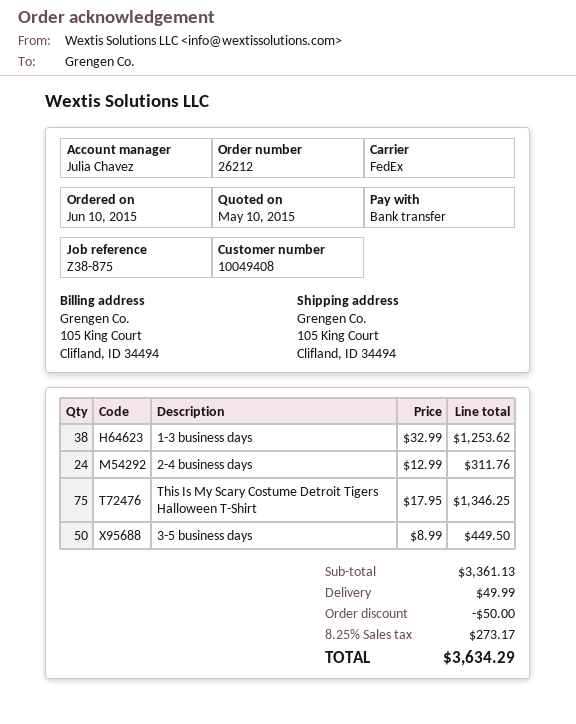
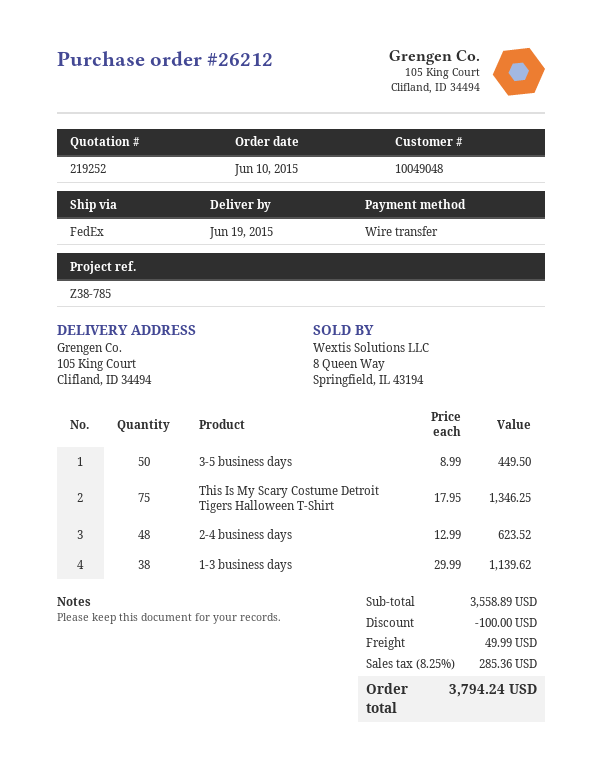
customer number: 10049408 -> 10049048
reference: Z38-875 -> Z38-785
1-3 business days: 38 x 32.99 = 1253.62 -> 38 x 29.99 = 1139.62
2-4 business days: 24 x 12.99 = 311.76 -> 48 x 12.99 = 623.52
subtotal: 3361.13 -> 3558.89
discount: 50.00 -> 100.00
tax: 8.25% = 273.17 -> 8.25% = 285.36
total: 3634.29 -> 3794.24

